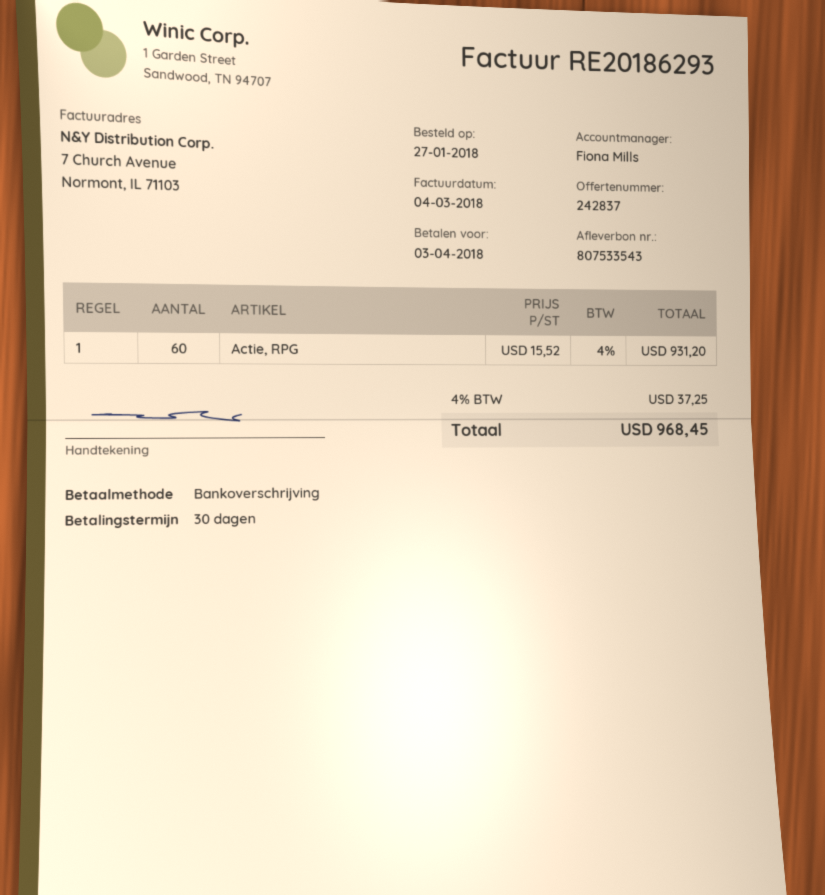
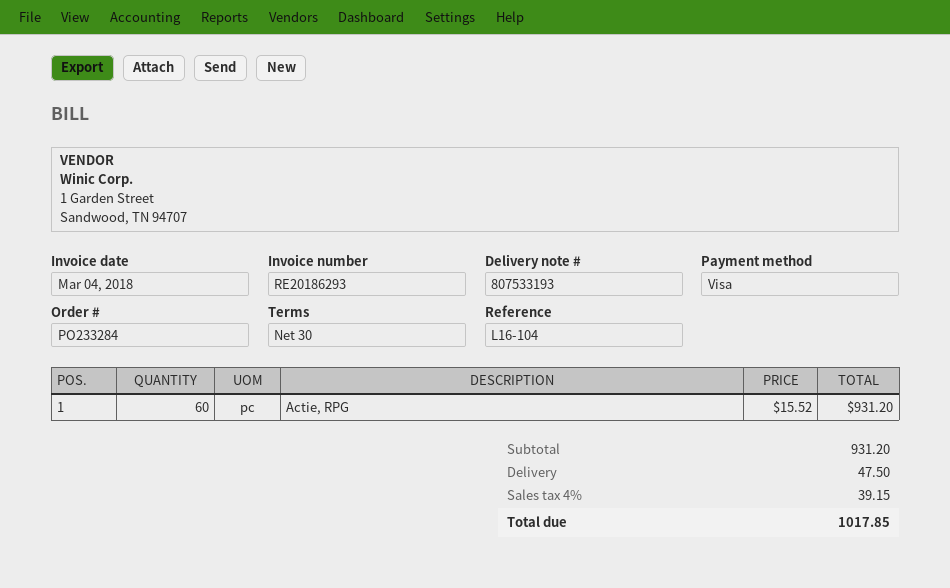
delivery note number: 807533543 -> 807533193
payment method: bank transfer -> Visa
shipping: none -> 47.50
tax: 4% = 37.25 -> 4% = 39.15
total: 968.45 -> 1017.85

